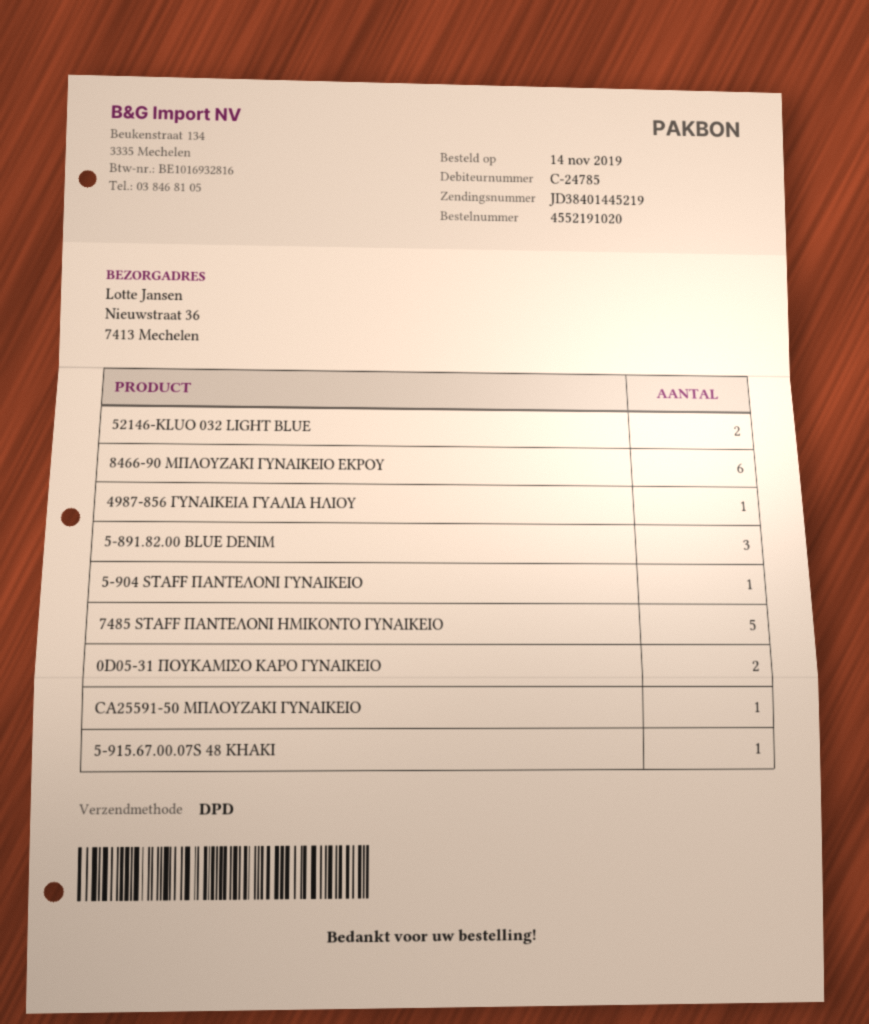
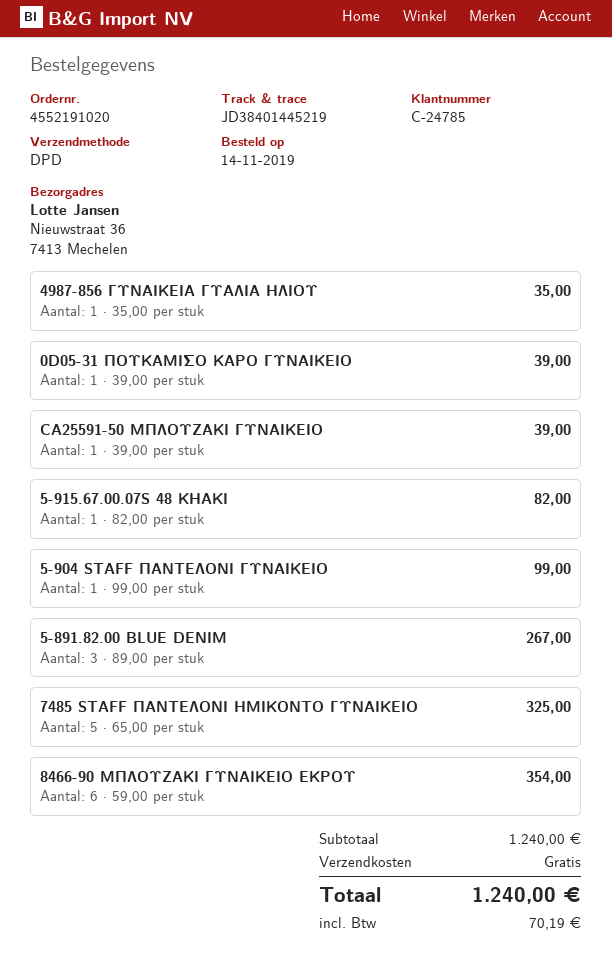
52146-KLUO 032 LIGHT BLUE: 2 -> none
0D05-31 ΠΟΥΚΑΜΙΣΟ ΚΑΡΟ ΓΥΝΑΙΚΕΙΟ: 2 -> 1

